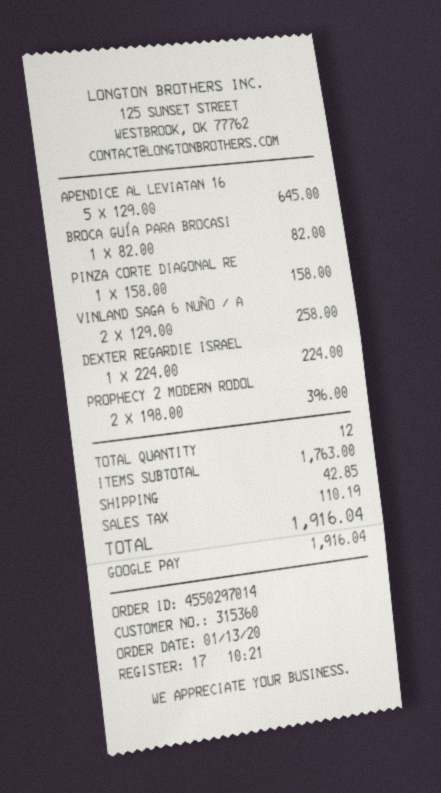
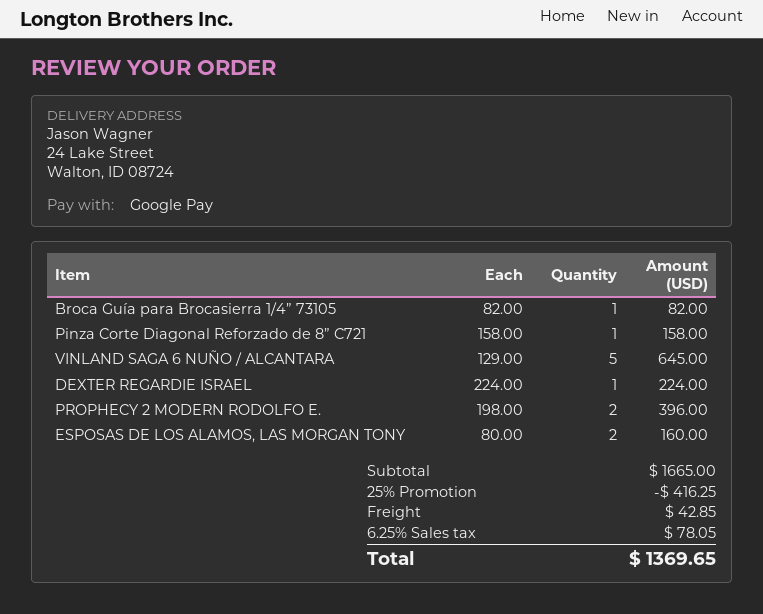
APENDICE AL LEVIATAN 16: 5 x 129.00 = 645.00 -> none
VINLAND SAGA 6 NUÑO / A: 2 x 129.00 = 258.00 -> 5 x 129.00 = 645.00
ESPOSAS DE LOS ALAMOS, LAS MORGAN TONY: none -> 2 x 80.00 = 160.00
subtotal: 1763.00 -> 1665.00
discount: none -> 25% = 416.25
tax: 110.19 -> 78.05
total: 1916.04 -> 1369.65

